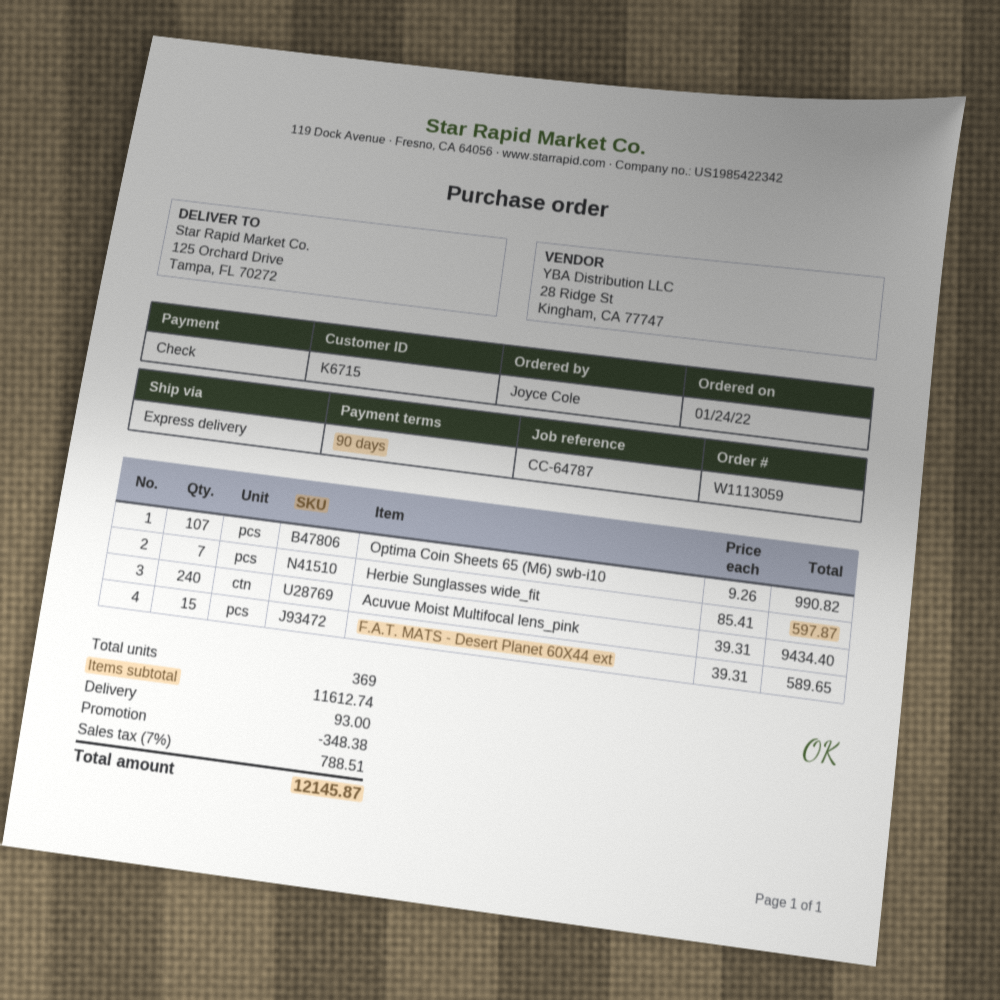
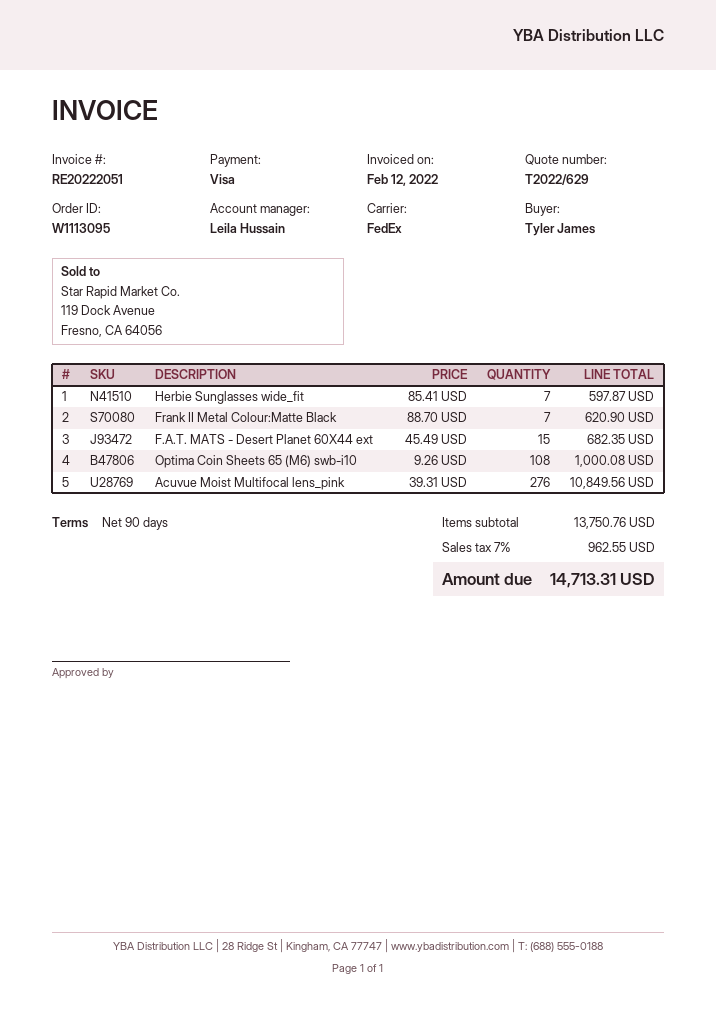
order number: W1113059 -> W1113095
ordered by: Joyce Cole -> Tyler James
payment method: cheque -> Visa
shipping method: express -> FedEx
Optima Coin Sheets 65 (M6) swb-i10: 107 x 9.26 = 990.82 -> 108 x 9.26 = 1000.08
Acuvue Moist Multifocal lens_pink: 240 x 39.31 = 9434.40 -> 276 x 39.31 = 10849.56
F.A.T. MATS - Desert Planet 60X44 ext: 15 x 39.31 = 589.65 -> 15 x 45.49 = 682.35
Frank II Metal Colour:Matte Black: none -> 7 x 88.70 = 620.90
subtotal: 11612.74 -> 13750.76
discount: 348.38 -> none
shipping: 93.00 -> none
tax: 7% = 788.51 -> 7% = 962.55
total: 12145.87 -> 14713.31

